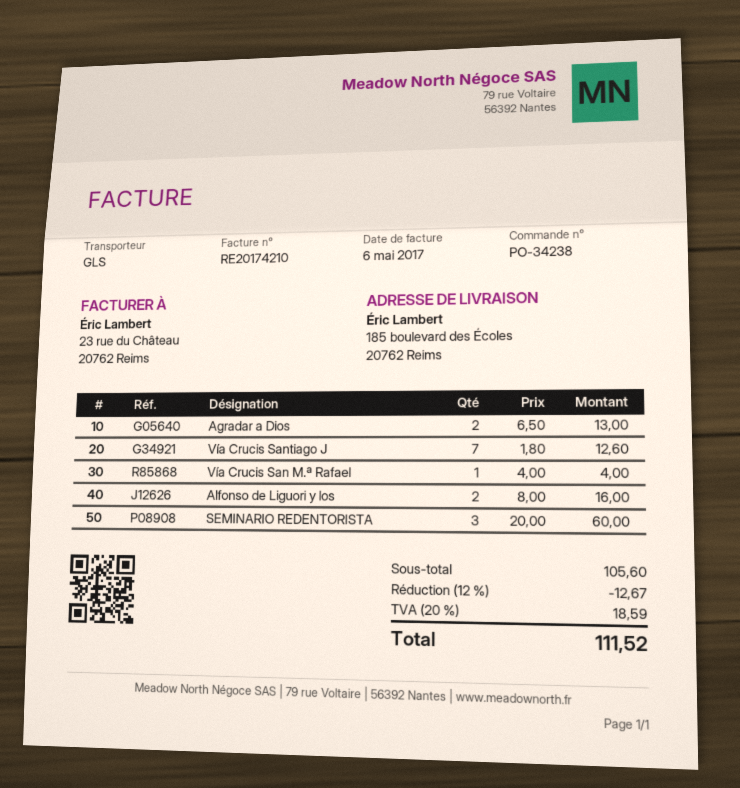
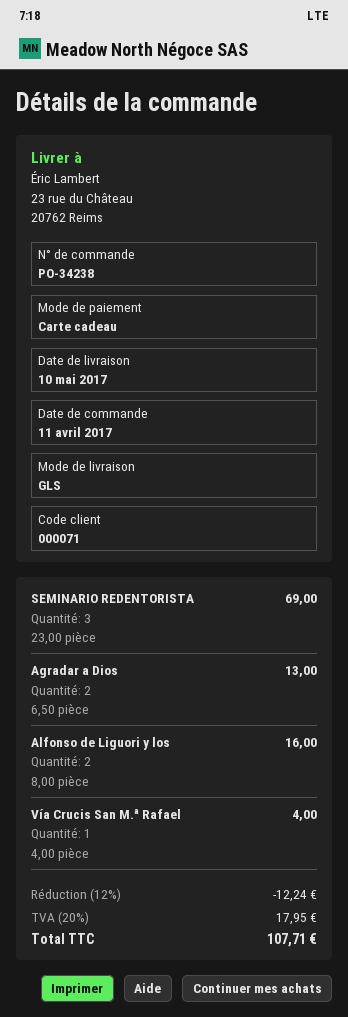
ship to: 185 boulevard des Écoles, 20762 Reims -> 23 rue du Château, 20762 Reims
Vía Crucis Santiago J: 7 x 1.80 = 12.60 -> none
SEMINARIO REDENTORISTA: 3 x 20.00 = 60.00 -> 3 x 23.00 = 69.00
discount: 12% = 12.67 -> 12% = 12.24
tax: 20% = 18.59 -> 20% = 17.95
total: 111.52 -> 107.71

